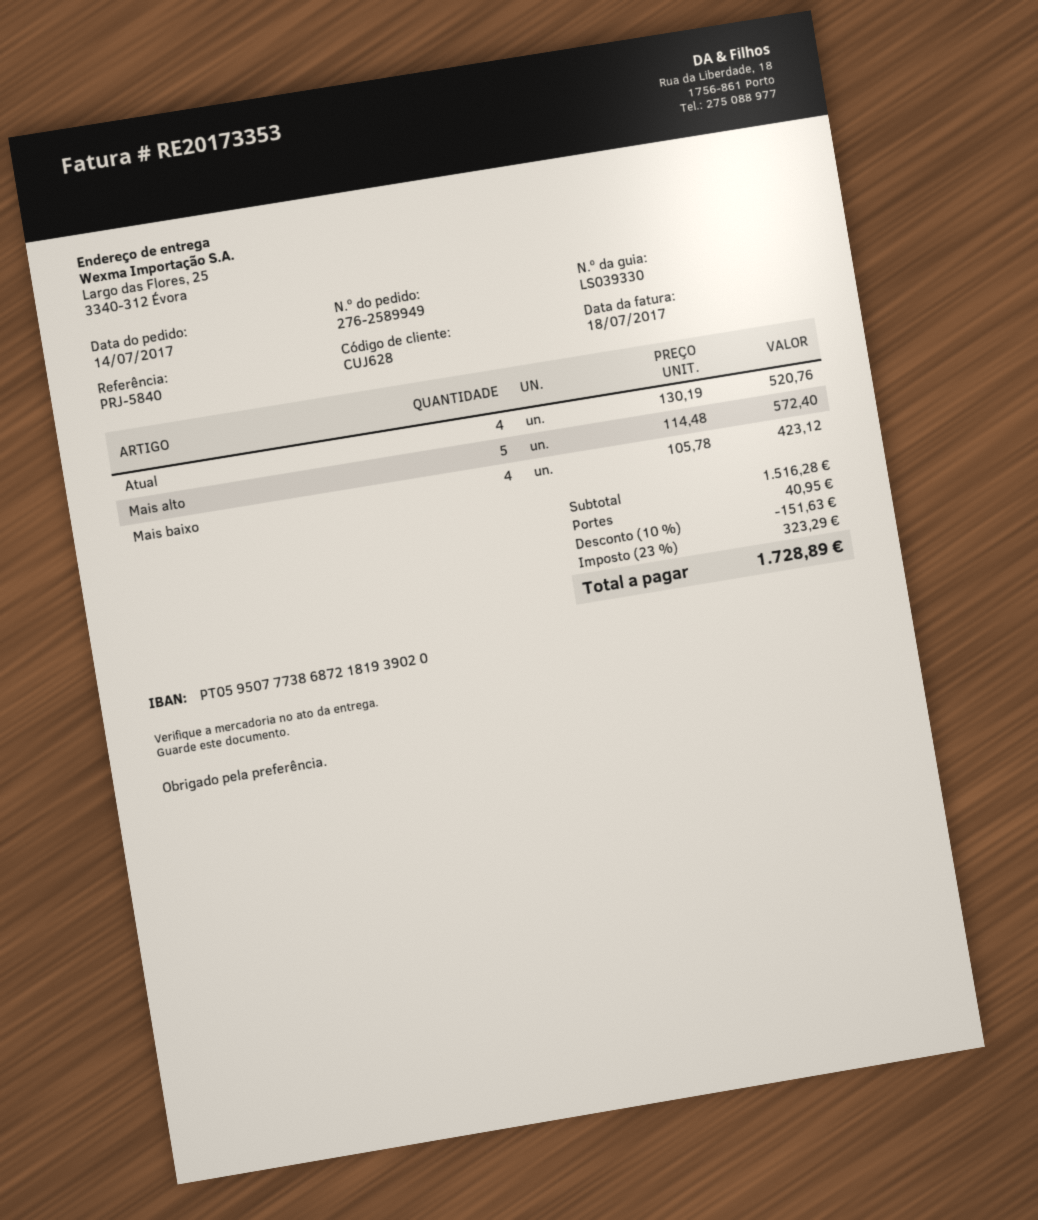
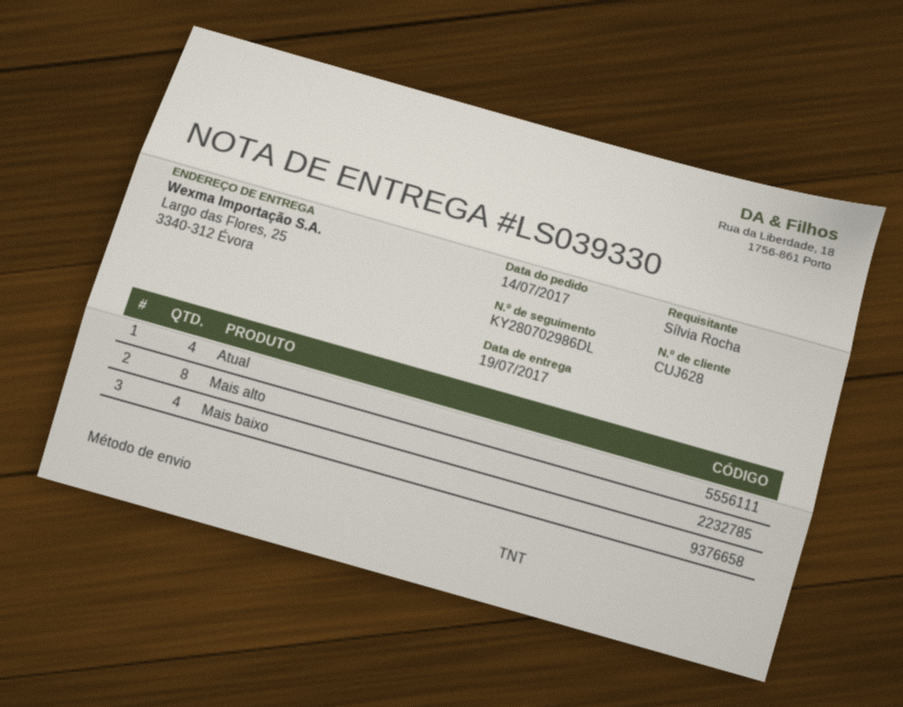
Mais alto: 5 -> 8

